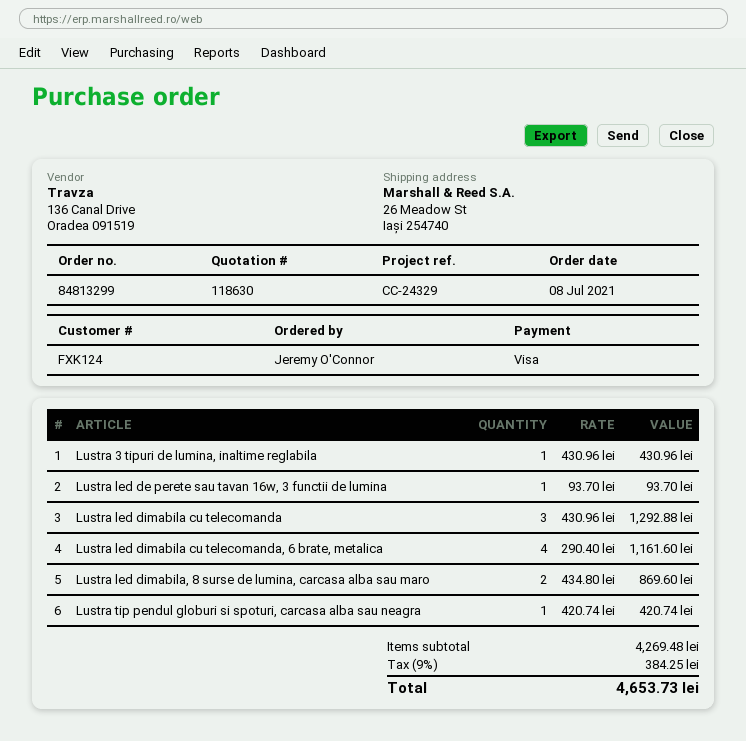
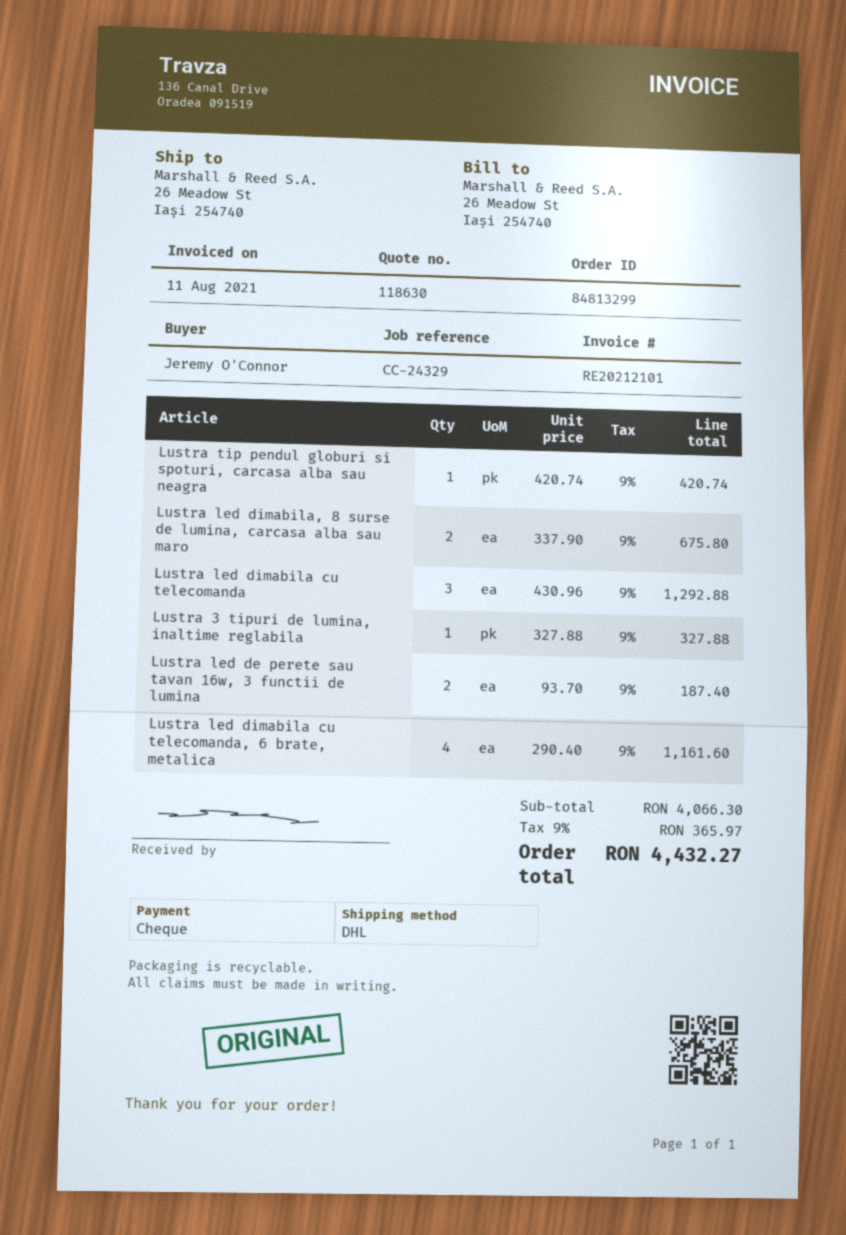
payment method: Visa -> cheque
Lustra 3 tipuri de lumina, inaltime reglabila: 1 x 430.96 = 430.96 -> 1 x 327.88 = 327.88
Lustra led de perete sau tavan 16w, 3 functii de lumina: 1 x 93.70 = 93.70 -> 2 x 93.70 = 187.40
Lustra led dimabila, 8 surse de lumina, carcasa alba sau maro: 2 x 434.80 = 869.60 -> 2 x 337.90 = 675.80
subtotal: 4269.48 -> 4066.30
tax: 9% = 384.25 -> 9% = 365.97
total: 4653.73 -> 4432.27

